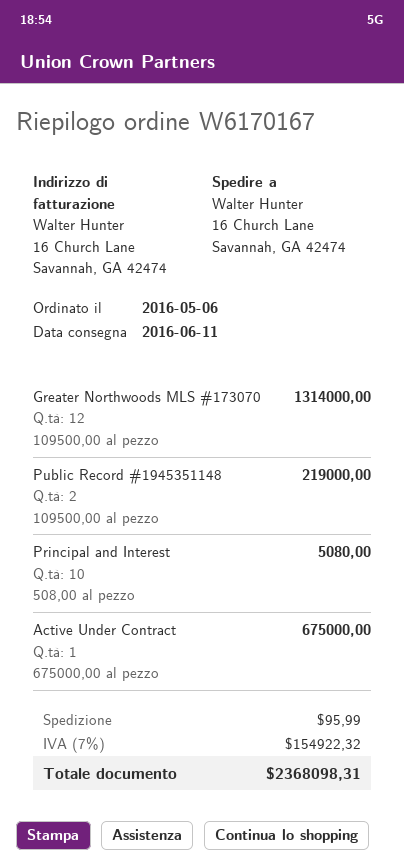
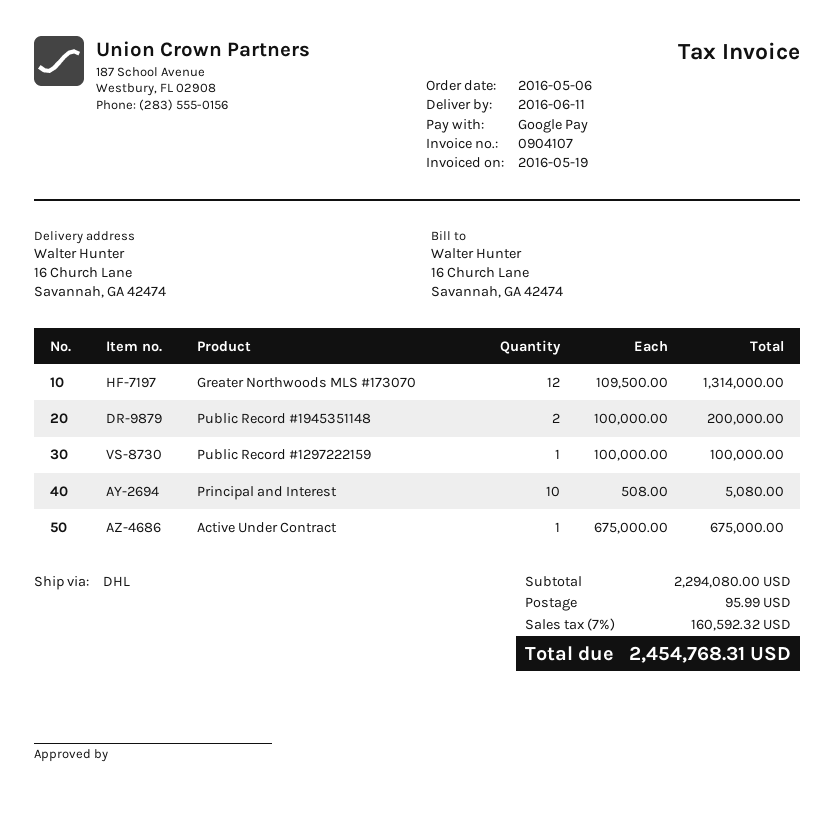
Public Record #1945351148: 2 x 109500.00 = 219000.00 -> 2 x 100000.00 = 200000.00
Public Record #1297222159: none -> 1 x 100000.00 = 100000.00
tax: 7% = 154922.32 -> 7% = 160592.32
total: 2368098.31 -> 2454768.31

